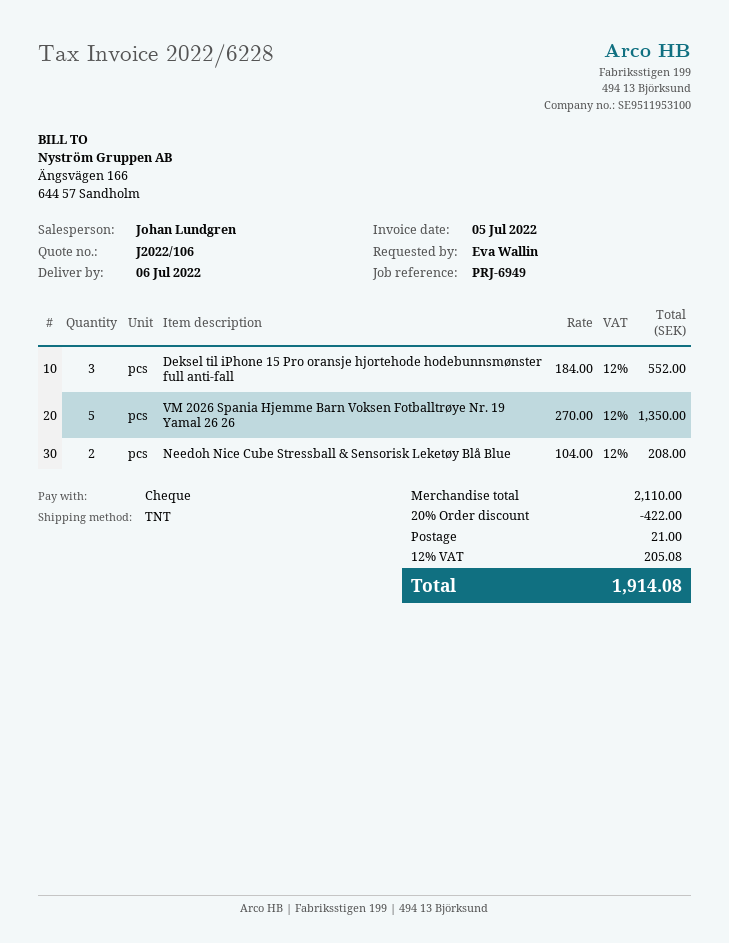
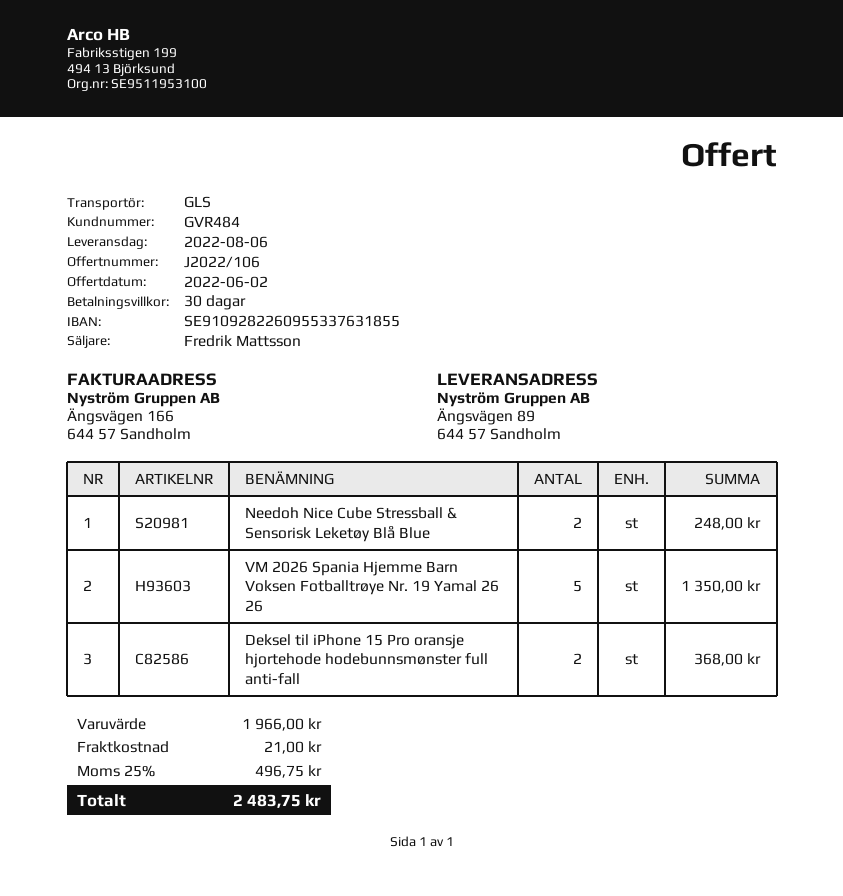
delivery date: 2022-07-06 -> 2022-08-06
sales rep: Johan Lundgren -> Fredrik Mattsson
shipping method: TNT -> GLS
Deksel til iPhone 15 Pro oransje hjortehode hodebunnsmønster full anti-fall: 3 for 552.00 -> 2 for 368.00
Needoh Nice Cube Stressball & Sensorisk Leketøy Blå Blue: 2 for 208.00 -> 2 for 248.00
subtotal: 2110.00 -> 1966.00
discount: 20% = 422.00 -> none
tax: 12% = 205.08 -> 25% = 496.75
total: 1914.08 -> 2483.75

